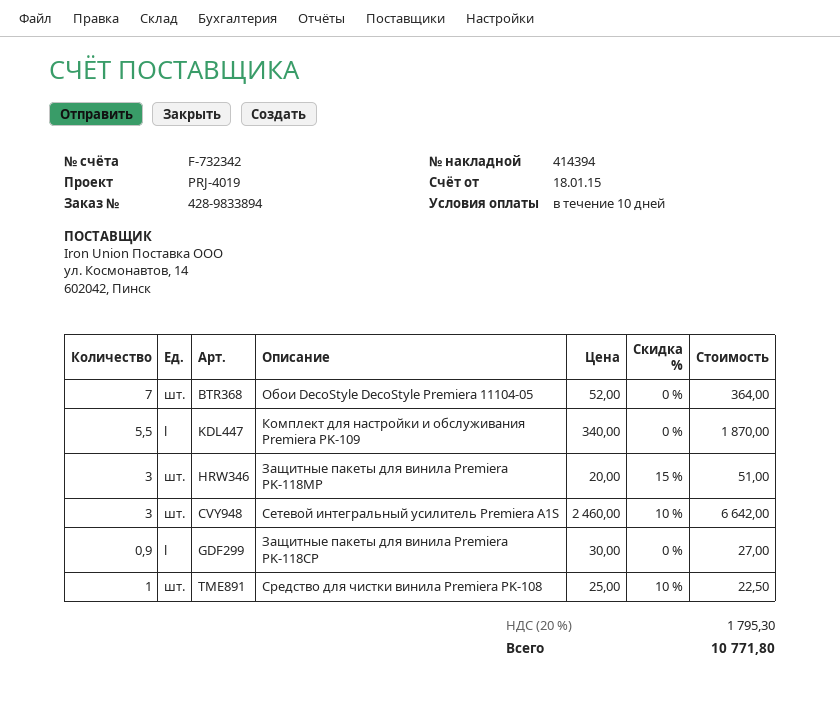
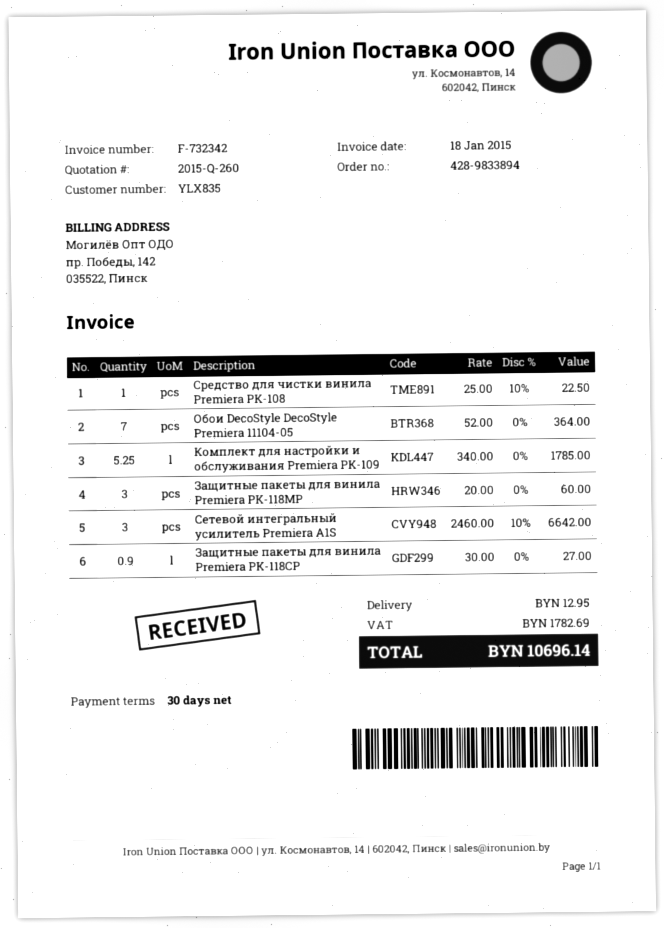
payment terms: 10 days -> 30 days
Комплект для настройки и обслуживания Premiera PK-109: 5.5 x 340.00 = 1870.00 -> 5.25 x 340.00 = 1785.00
Защитные пакеты для винила Premiera PK-118MP: 3 x 20.00 - 15% = 51.00 -> 3 x 20.00 = 60.00
shipping: none -> 12.95
tax: 1795.30 -> 1782.69
total: 10771.80 -> 10696.14

